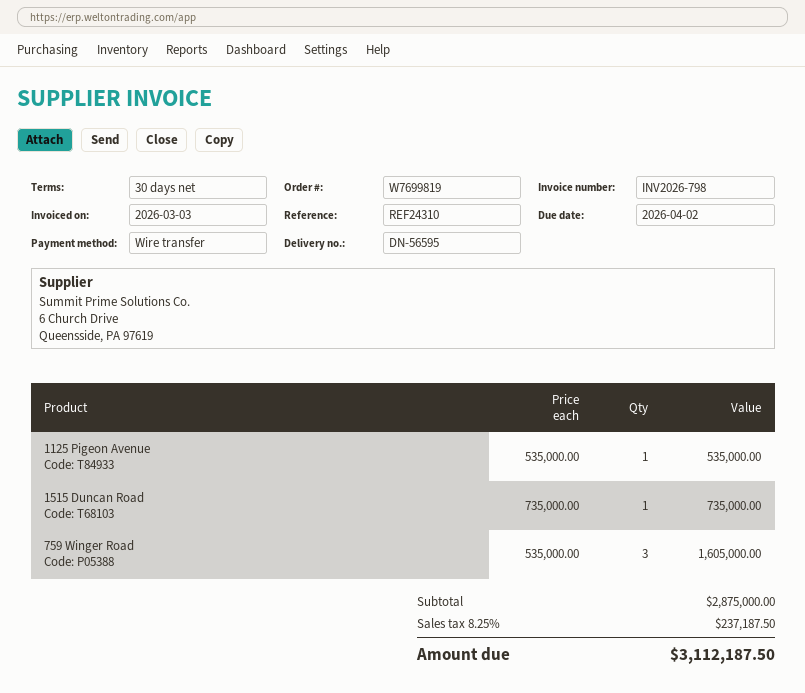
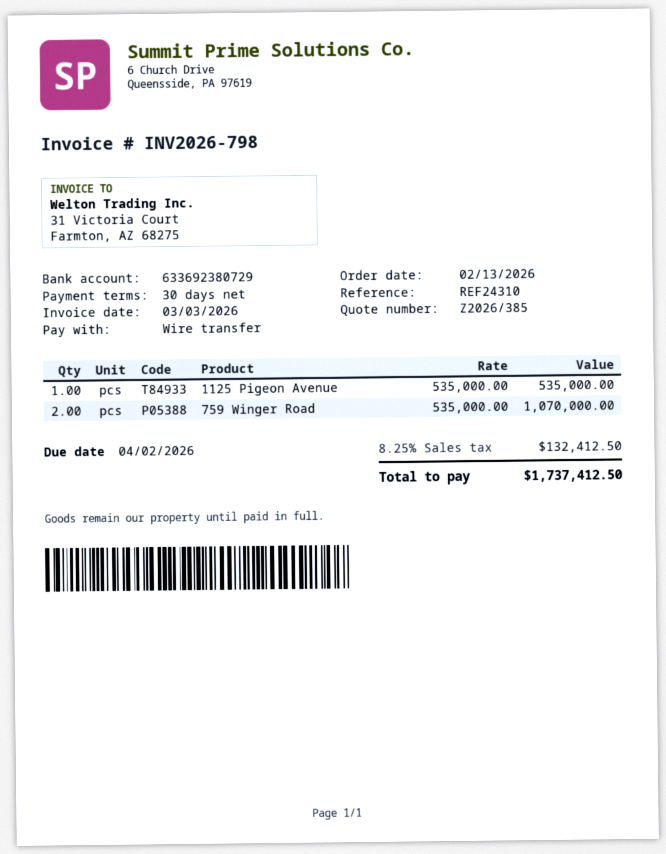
1515 Duncan Road: 1 x 735000.00 = 735000.00 -> none
759 Winger Road: 3 x 535000.00 = 1605000.00 -> 2 x 535000.00 = 1070000.00
tax: 8.25% = 237187.50 -> 8.25% = 132412.50
total: 3112187.50 -> 1737412.50

